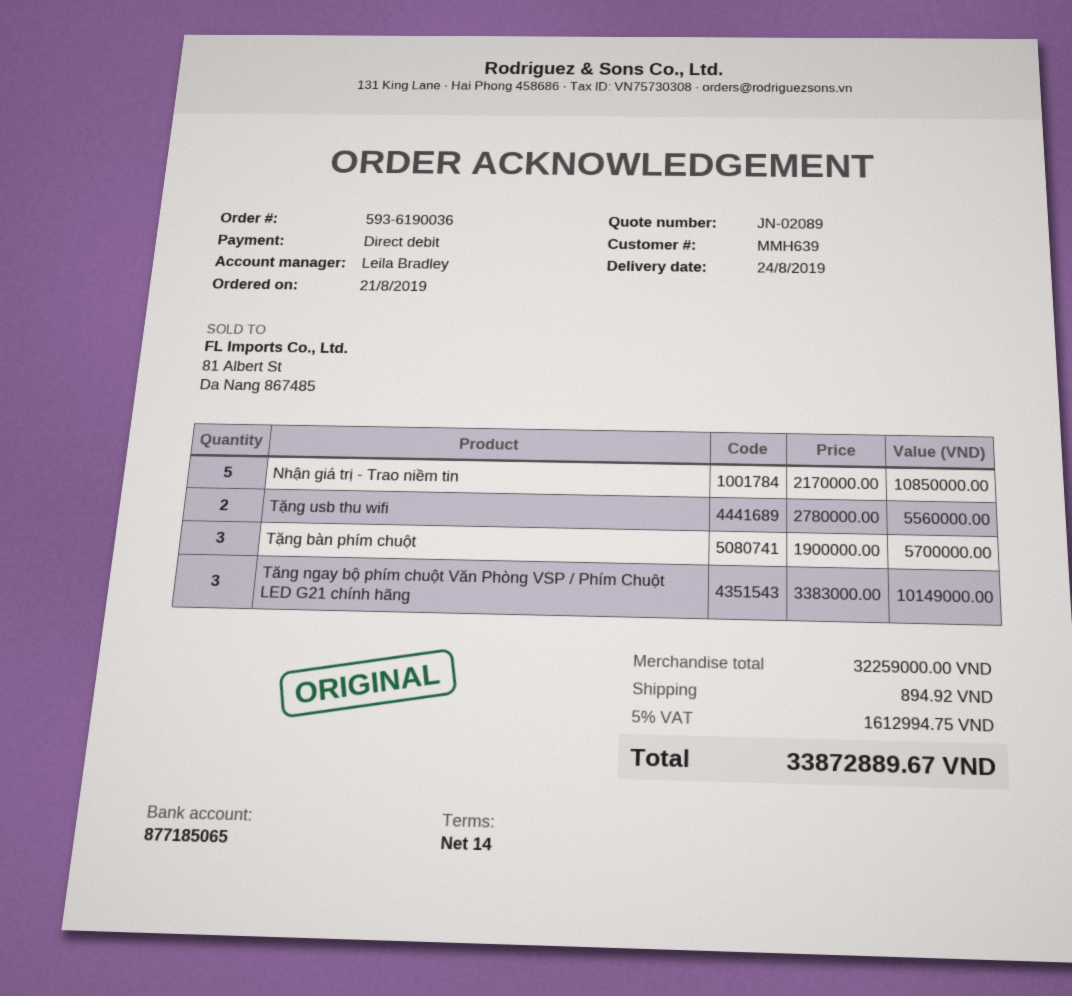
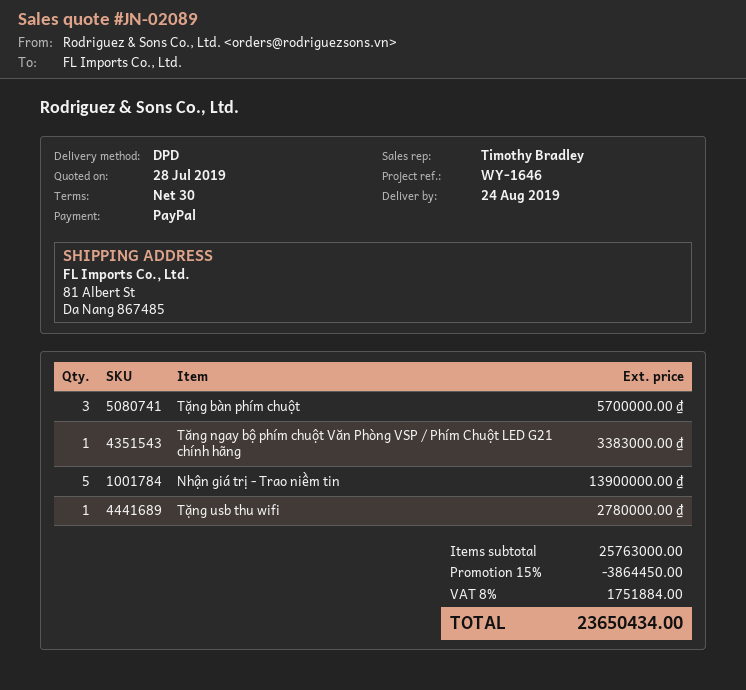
payment terms: 14 days -> 30 days
sales rep: Leila Bradley -> Timothy Bradley
payment method: direct debit -> PayPal
Nhận giá trị - Trao niềm tin: 5 for 10850000.00 -> 5 for 13900000.00
Tặng usb thu wifi: 2 for 5560000.00 -> 1 for 2780000.00
Tăng ngay bộ phím chuột Văn Phòng VSP / Phím Chuột LED G21 chính hãng: 3 for 10149000.00 -> 1 for 3383000.00
subtotal: 32259000.00 -> 25763000.00
discount: none -> 15% = 3864450.00
shipping: 894.92 -> none
tax: 5% = 1612994.75 -> 8% = 1751884.00
total: 33872889.67 -> 23650434.00

